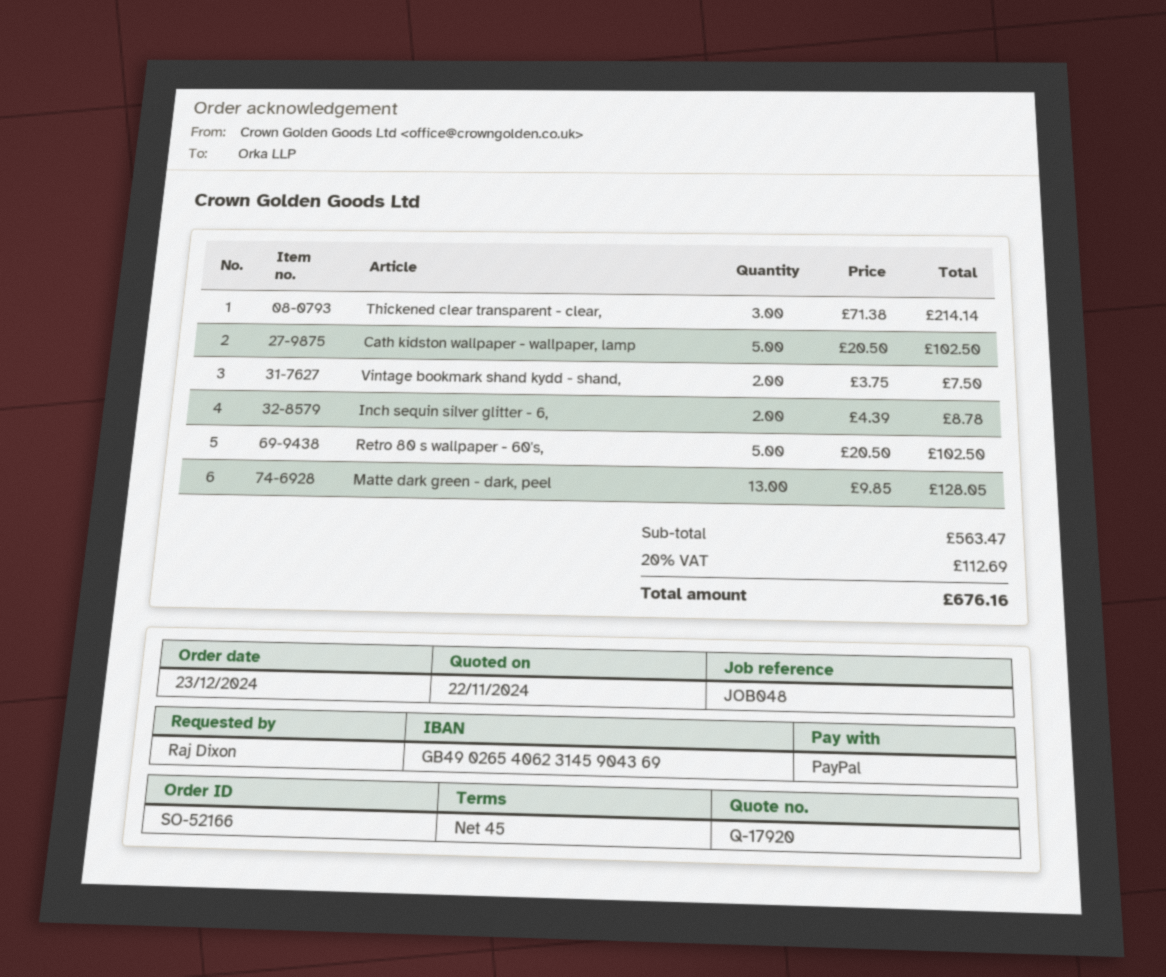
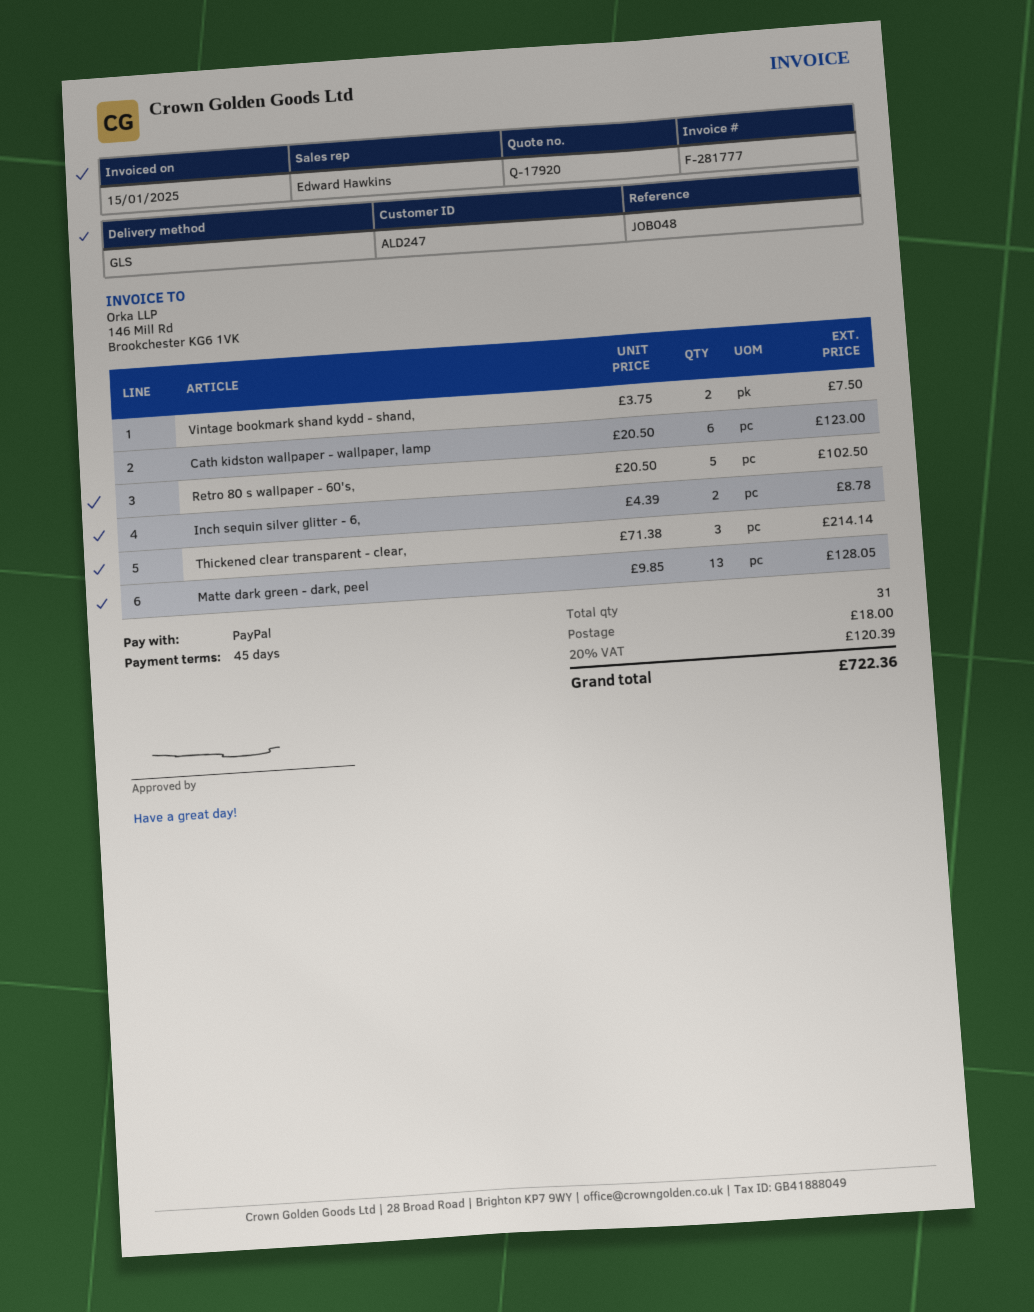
Cath kidston wallpaper - wallpaper, lamp: 5 x 20.50 = 102.50 -> 6 x 20.50 = 123.00
shipping: none -> 18.00
tax: 20% = 112.69 -> 20% = 120.39
total: 676.16 -> 722.36

